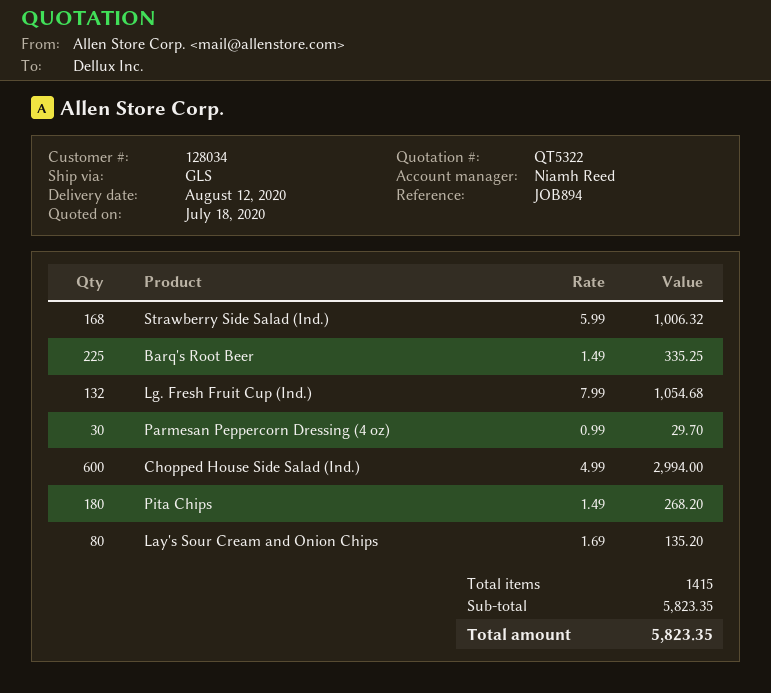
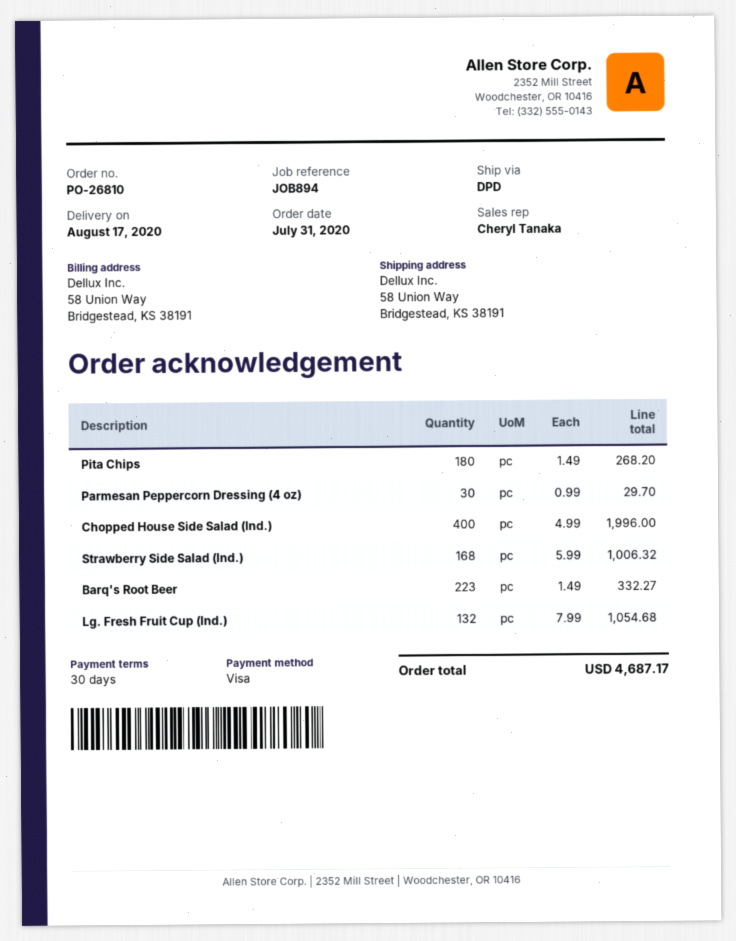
delivery date: 2020-08-12 -> 2020-08-17
sales rep: Niamh Reed -> Cheryl Tanaka
shipping method: GLS -> DPD
Barq's Root Beer: 225 x 1.49 = 335.25 -> 223 x 1.49 = 332.27
Chopped House Side Salad (Ind.): 600 x 4.99 = 2994.00 -> 400 x 4.99 = 1996.00
Lay's Sour Cream and Onion Chips: 80 x 1.69 = 135.20 -> none
total: 5823.35 -> 4687.17

